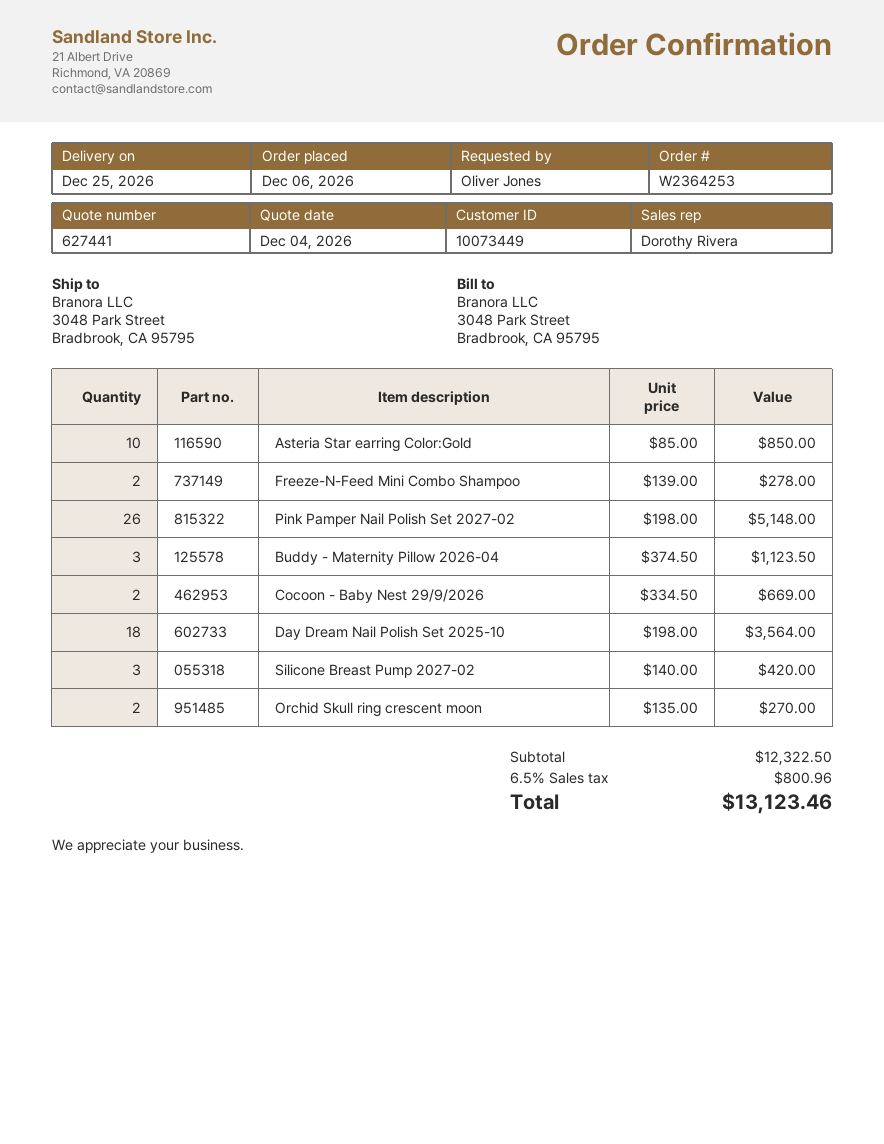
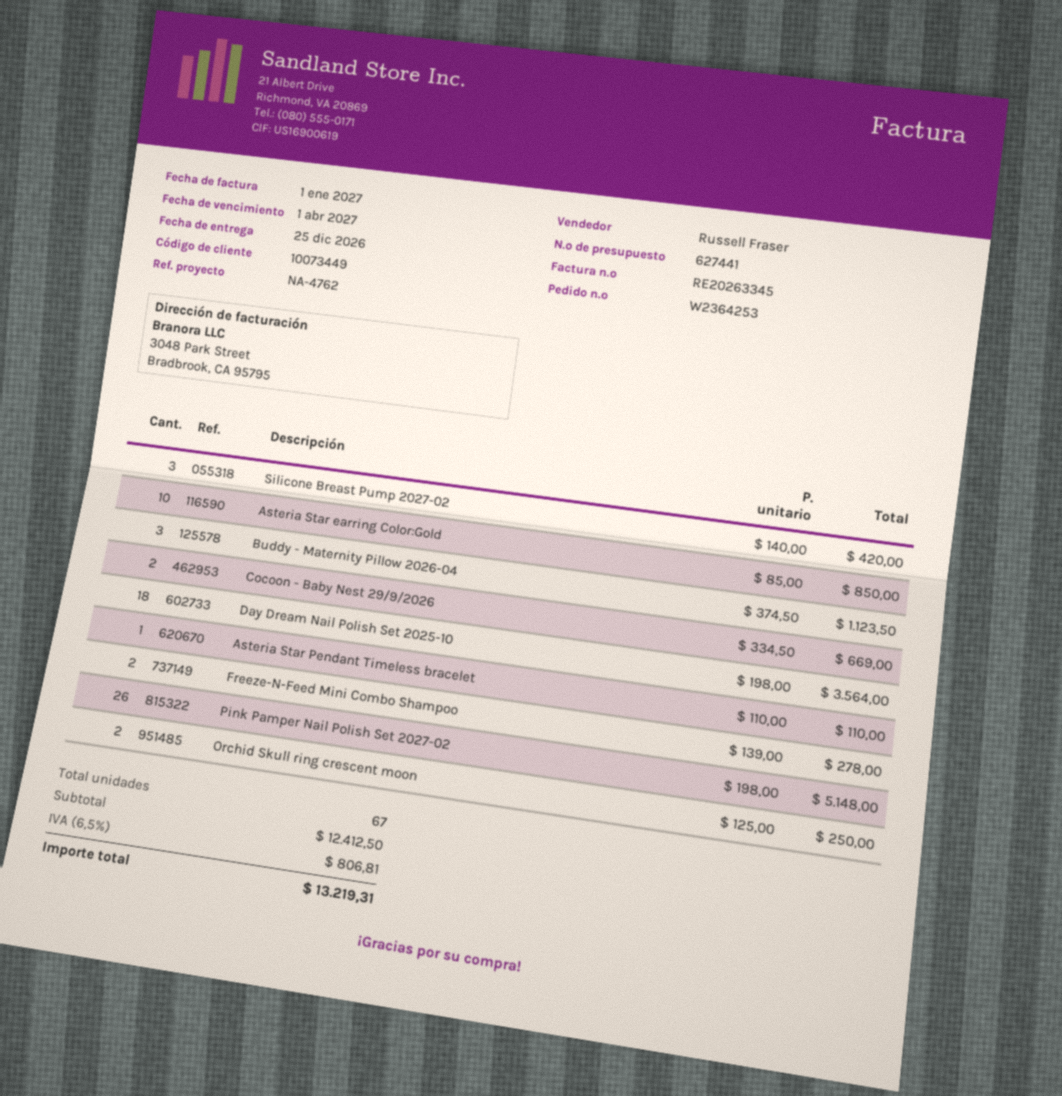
sales rep: Dorothy Rivera -> Russell Fraser
Orchid Skull ring crescent moon: 2 x 135.00 = 270.00 -> 2 x 125.00 = 250.00
Asteria Star Pendant Timeless bracelet: none -> 1 x 110.00 = 110.00
subtotal: 12322.50 -> 12412.50
tax: 6.5% = 800.96 -> 6.5% = 806.81
total: 13123.46 -> 13219.31

